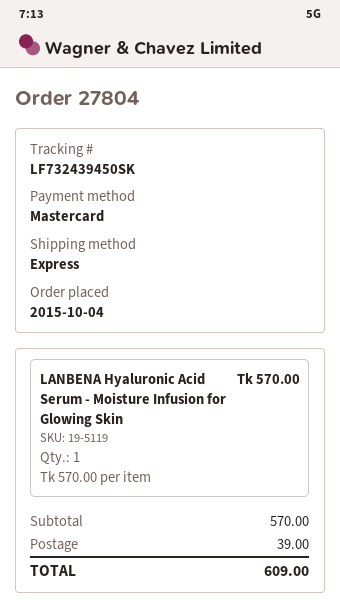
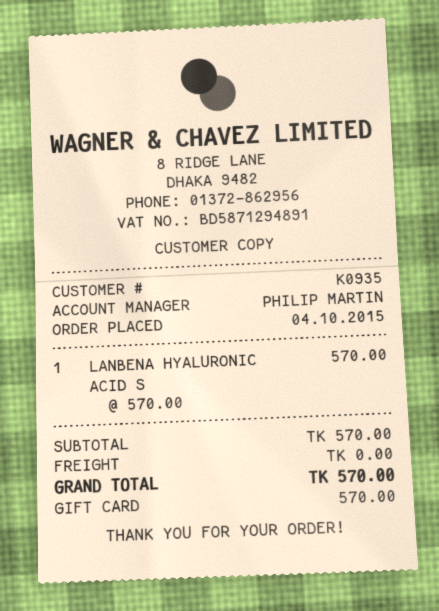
payment method: Mastercard -> gift card
shipping: 39.00 -> 0.00
total: 609.00 -> 570.00

